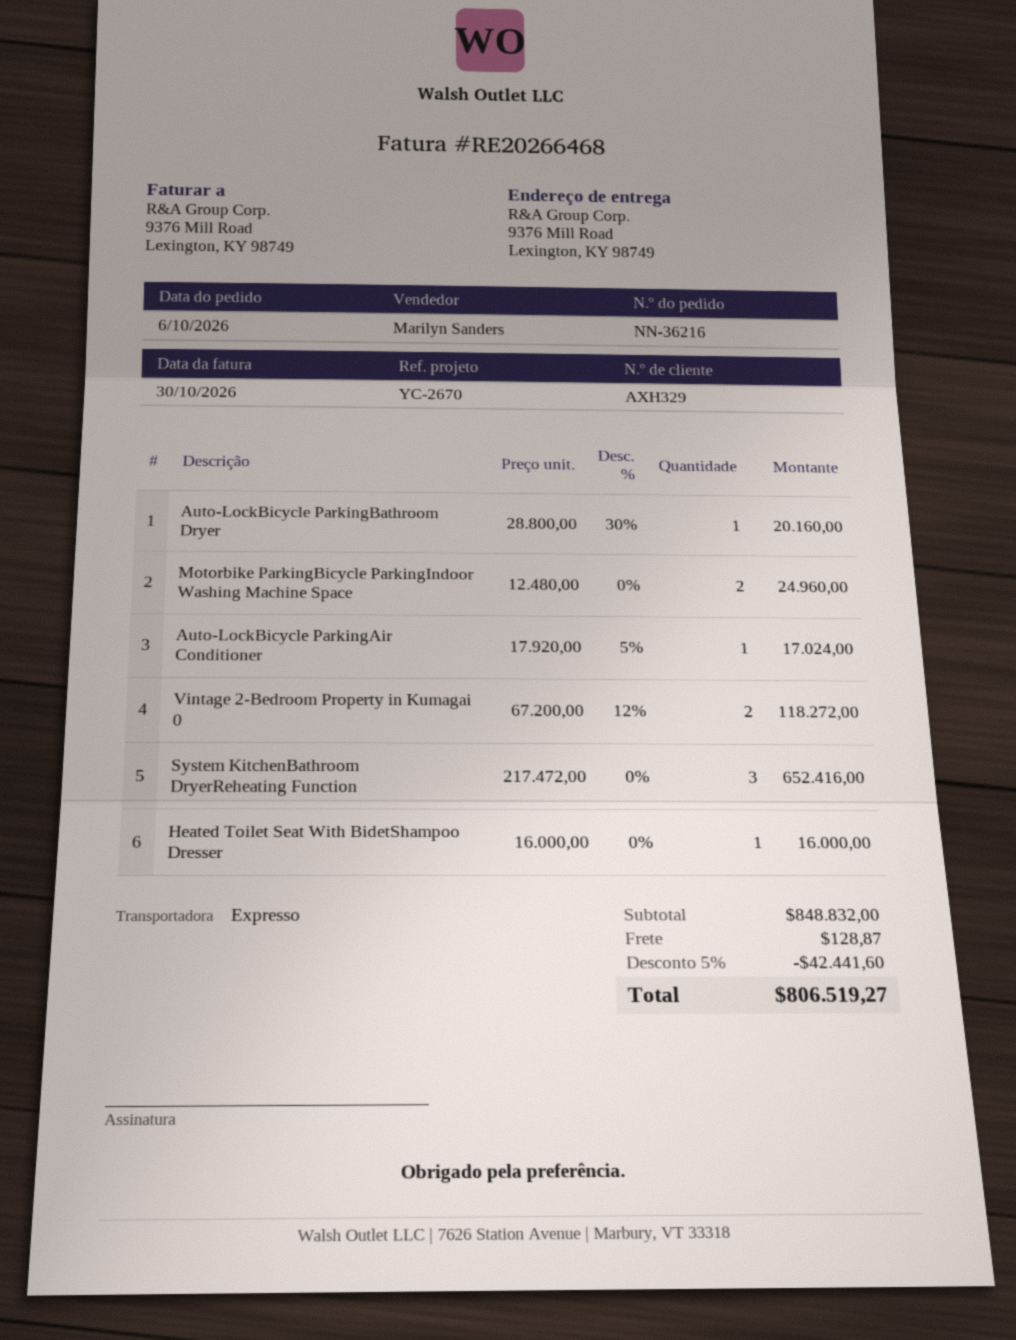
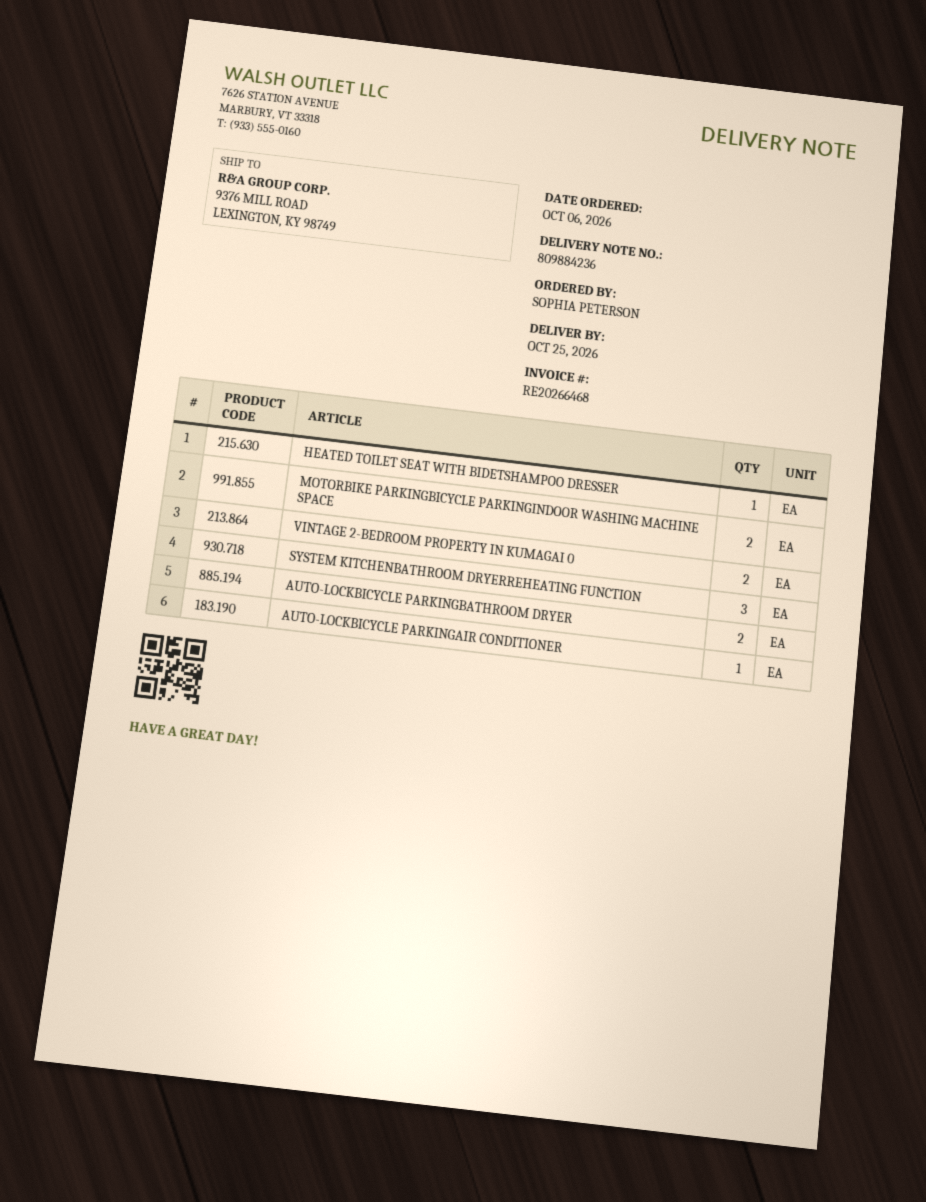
Auto-LockBicycle ParkingBathroom Dryer: 1 -> 2

